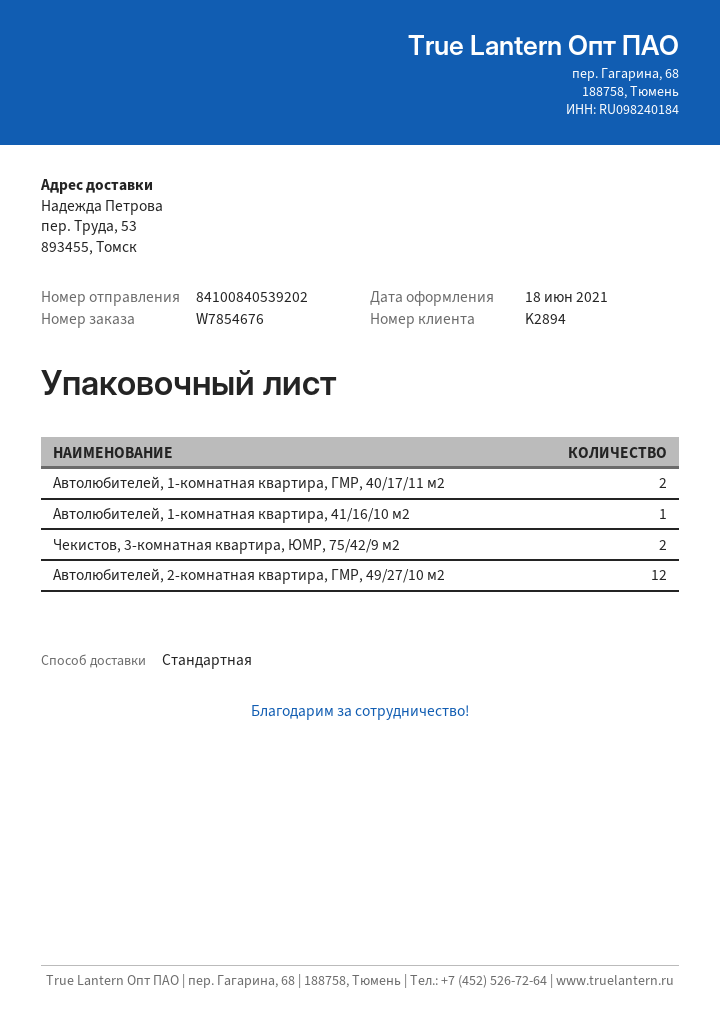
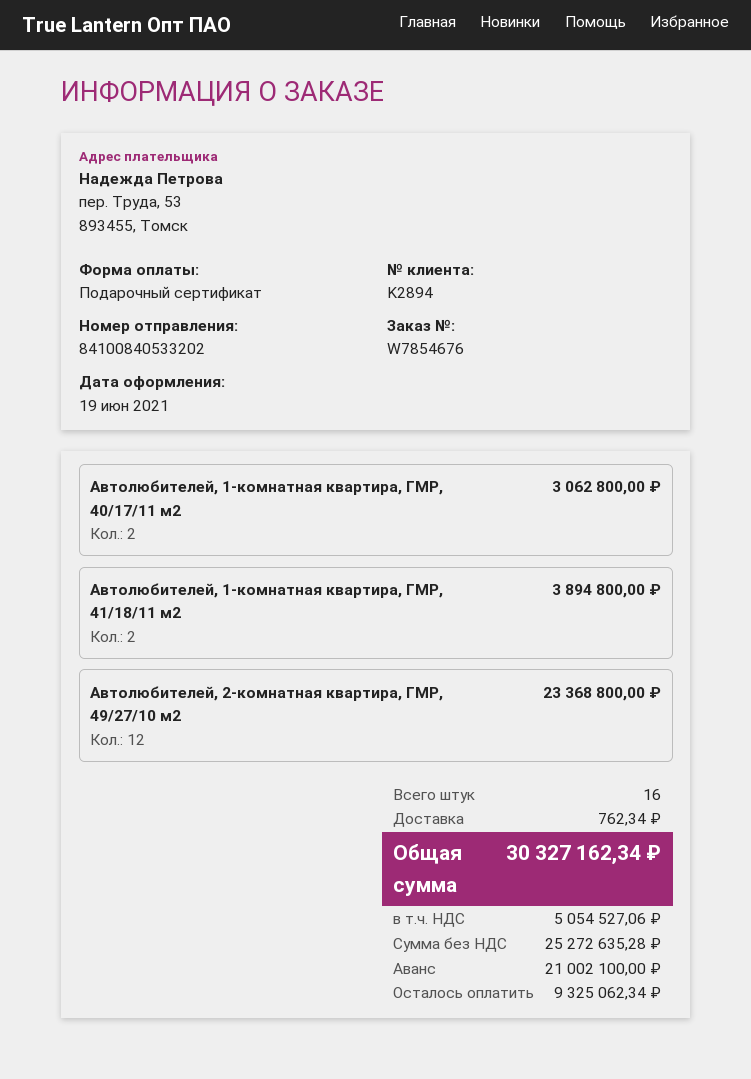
order date: 2021-06-18 -> 2021-06-19
tracking number: 84100840539202 -> 84100840533202
Автолюбителей, 1-комнатная квартира, 41/16/10 м2: 1 -> none
Чекистов, 3-комнатная квартира, ЮМР, 75/42/9 м2: 2 -> none
Автолюбителей, 1-комнатная квартира, ГМР, 41/18/11 м2: none -> 2

